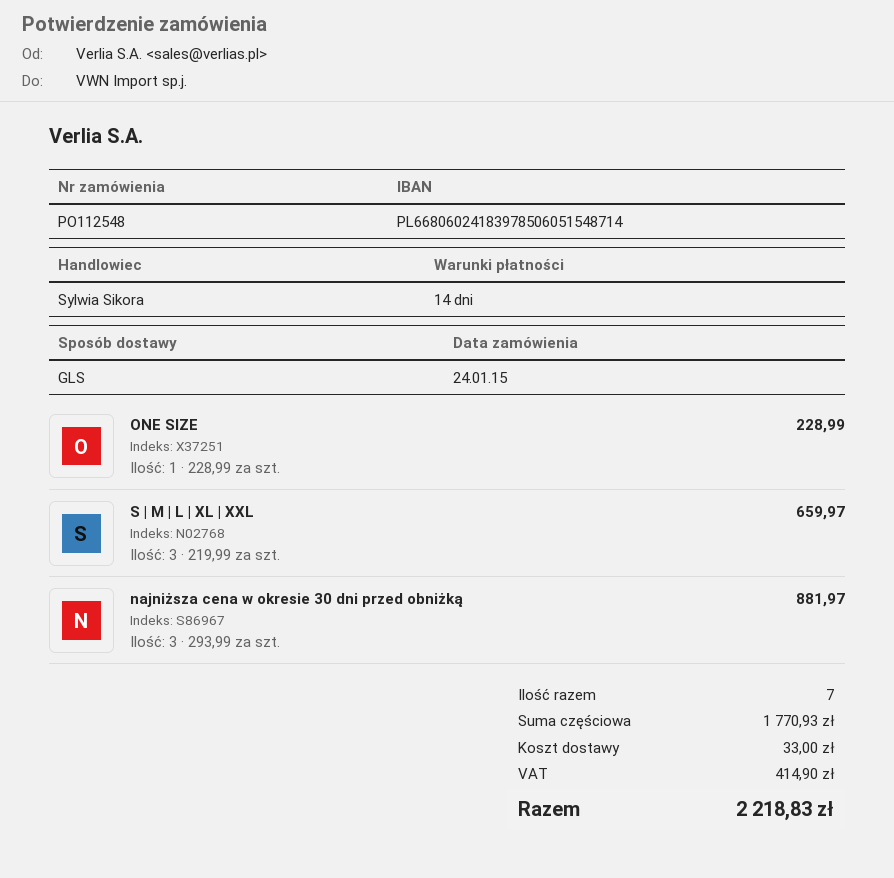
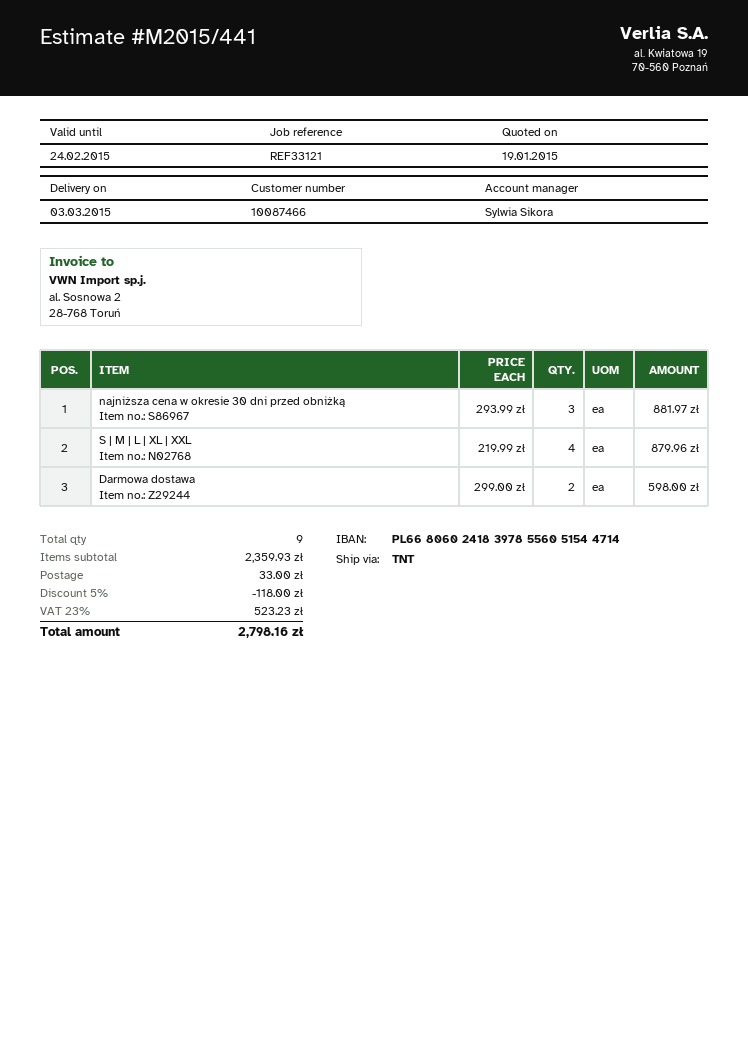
bank account: PL66806024183978506051548714 -> PL66806024183978556051544714
shipping method: GLS -> TNT
ONE SIZE: 1 x 228.99 = 228.99 -> none
S | M | L | XL | XXL: 3 x 219.99 = 659.97 -> 4 x 219.99 = 879.96
Darmowa dostawa: none -> 2 x 299.00 = 598.00
total quantity: 7 -> 9
subtotal: 1770.93 -> 2359.93
discount: none -> 5% = 118.00
tax: 414.90 -> 523.23
total: 2218.83 -> 2798.16

